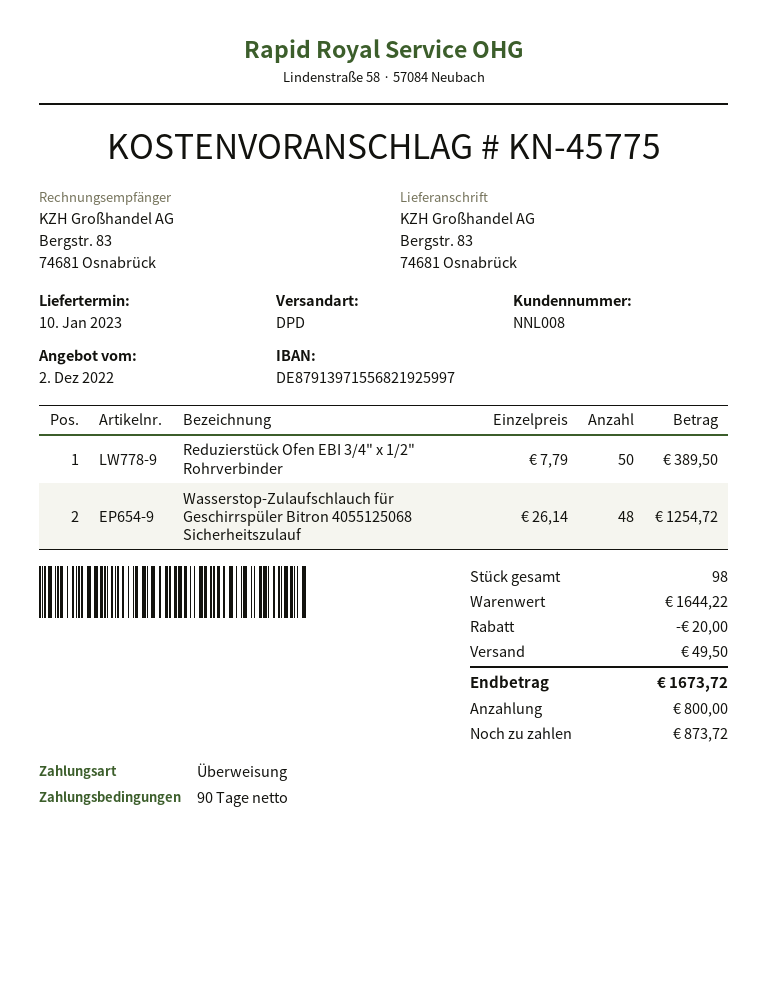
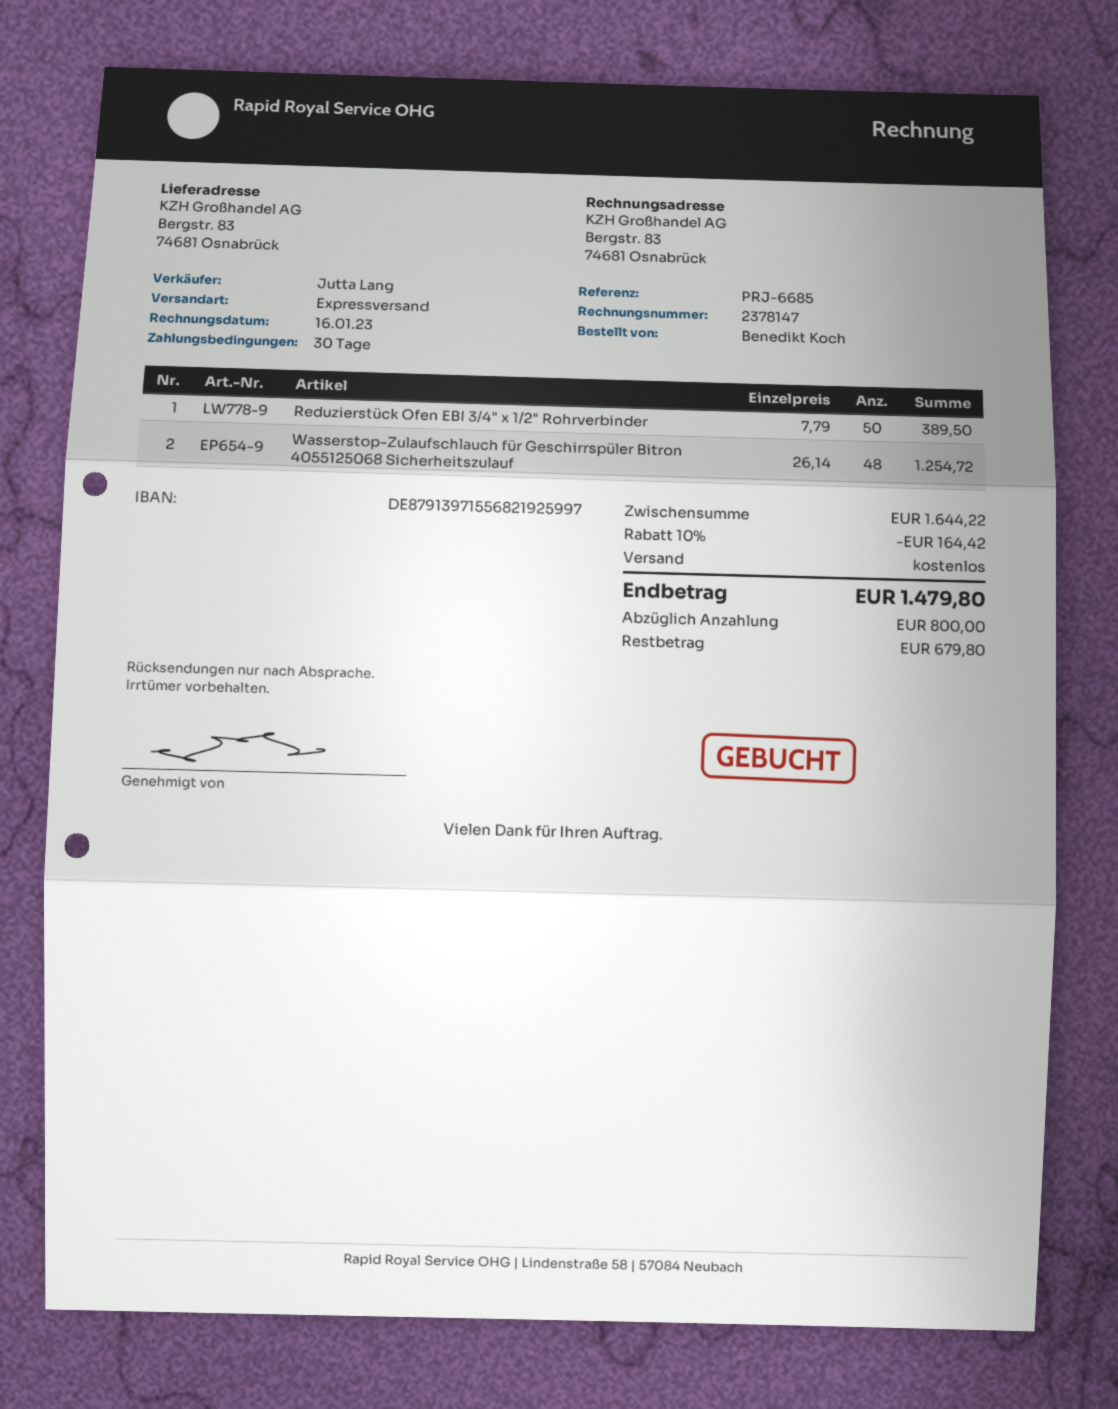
payment terms: 90 days -> 30 days
shipping method: DPD -> express
discount: 20.00 -> 164.42
shipping: 49.50 -> 0.00
total: 1673.72 -> 1479.80
balance: 873.72 -> 679.80

